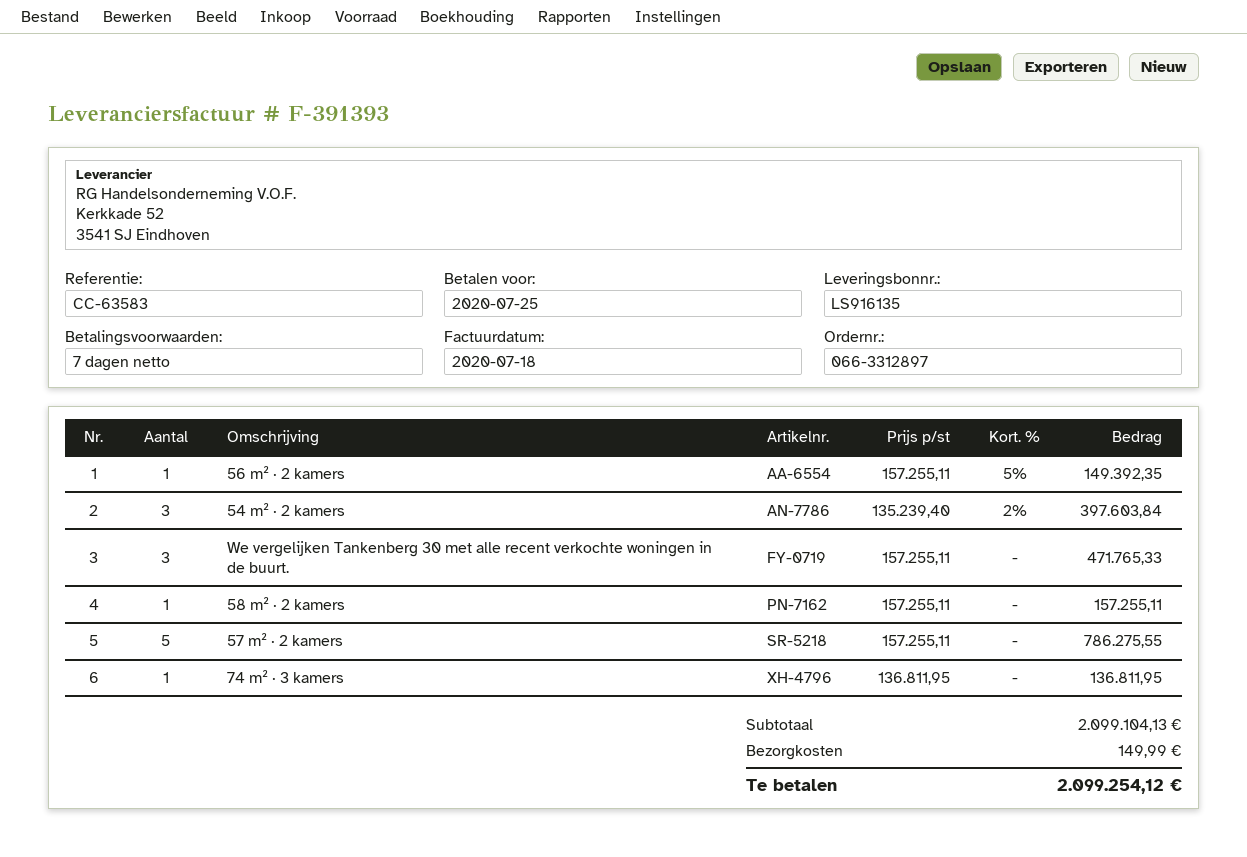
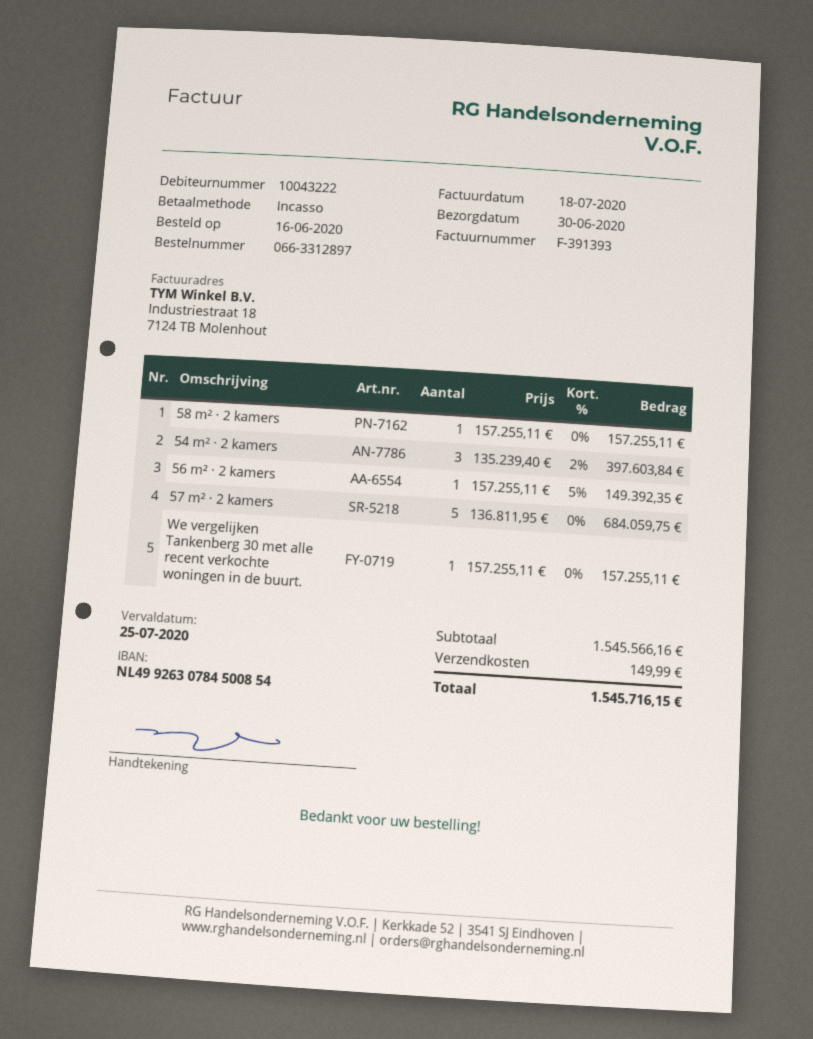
We vergelijken Tankenberg 30 met alle recent verkochte woningen in de buurt.: 3 x 157255.11 = 471765.33 -> 1 x 157255.11 = 157255.11
57 m² · 2 kamers: 5 x 157255.11 = 786275.55 -> 5 x 136811.95 = 684059.75
74 m² · 3 kamers: 1 x 136811.95 = 136811.95 -> none
subtotal: 2099104.13 -> 1545566.16
total: 2099254.12 -> 1545716.15

